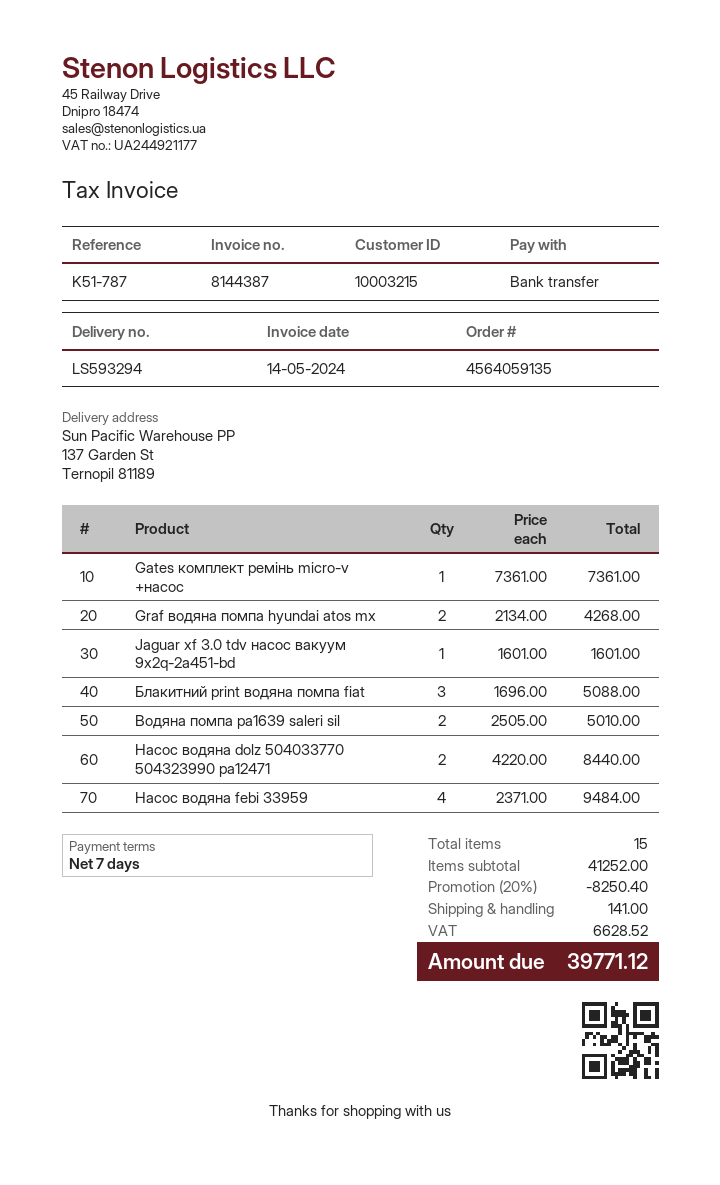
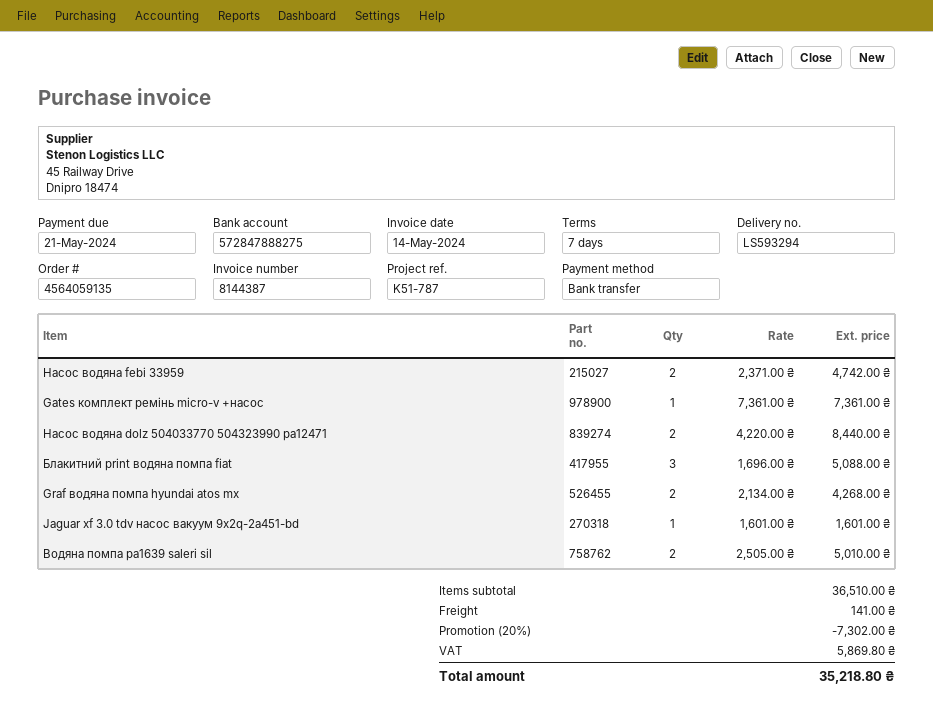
Насос водяна febi 33959: 4 x 2371.00 = 9484.00 -> 2 x 2371.00 = 4742.00
subtotal: 41252.00 -> 36510.00
discount: 20% = 8250.40 -> 20% = 7302.00
tax: 6628.52 -> 5869.80
total: 39771.12 -> 35218.80

